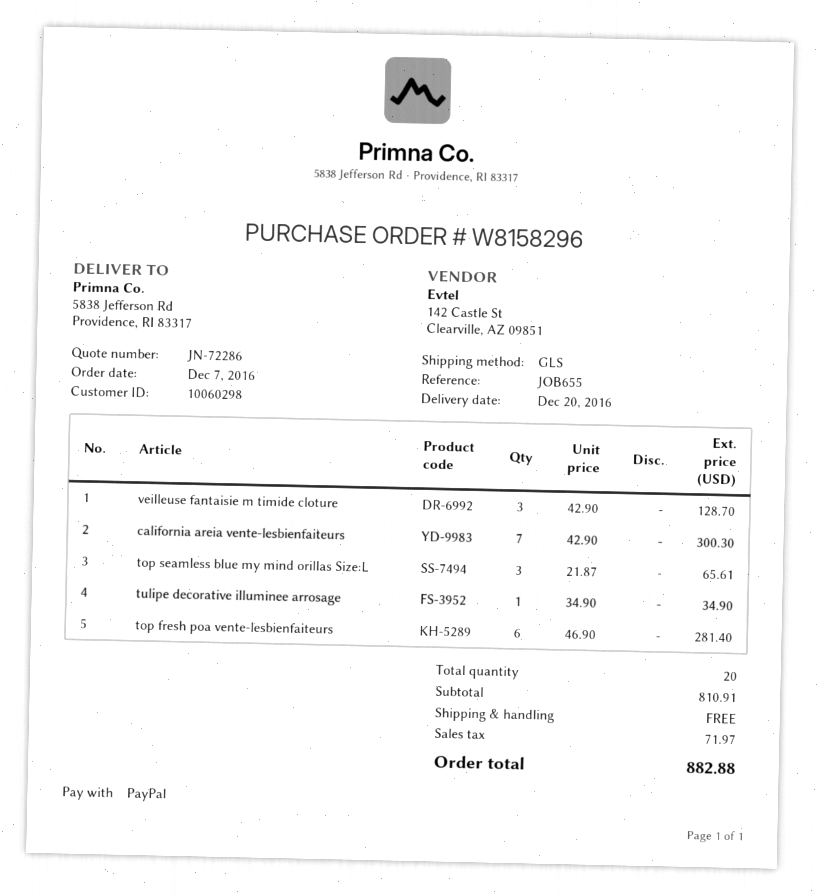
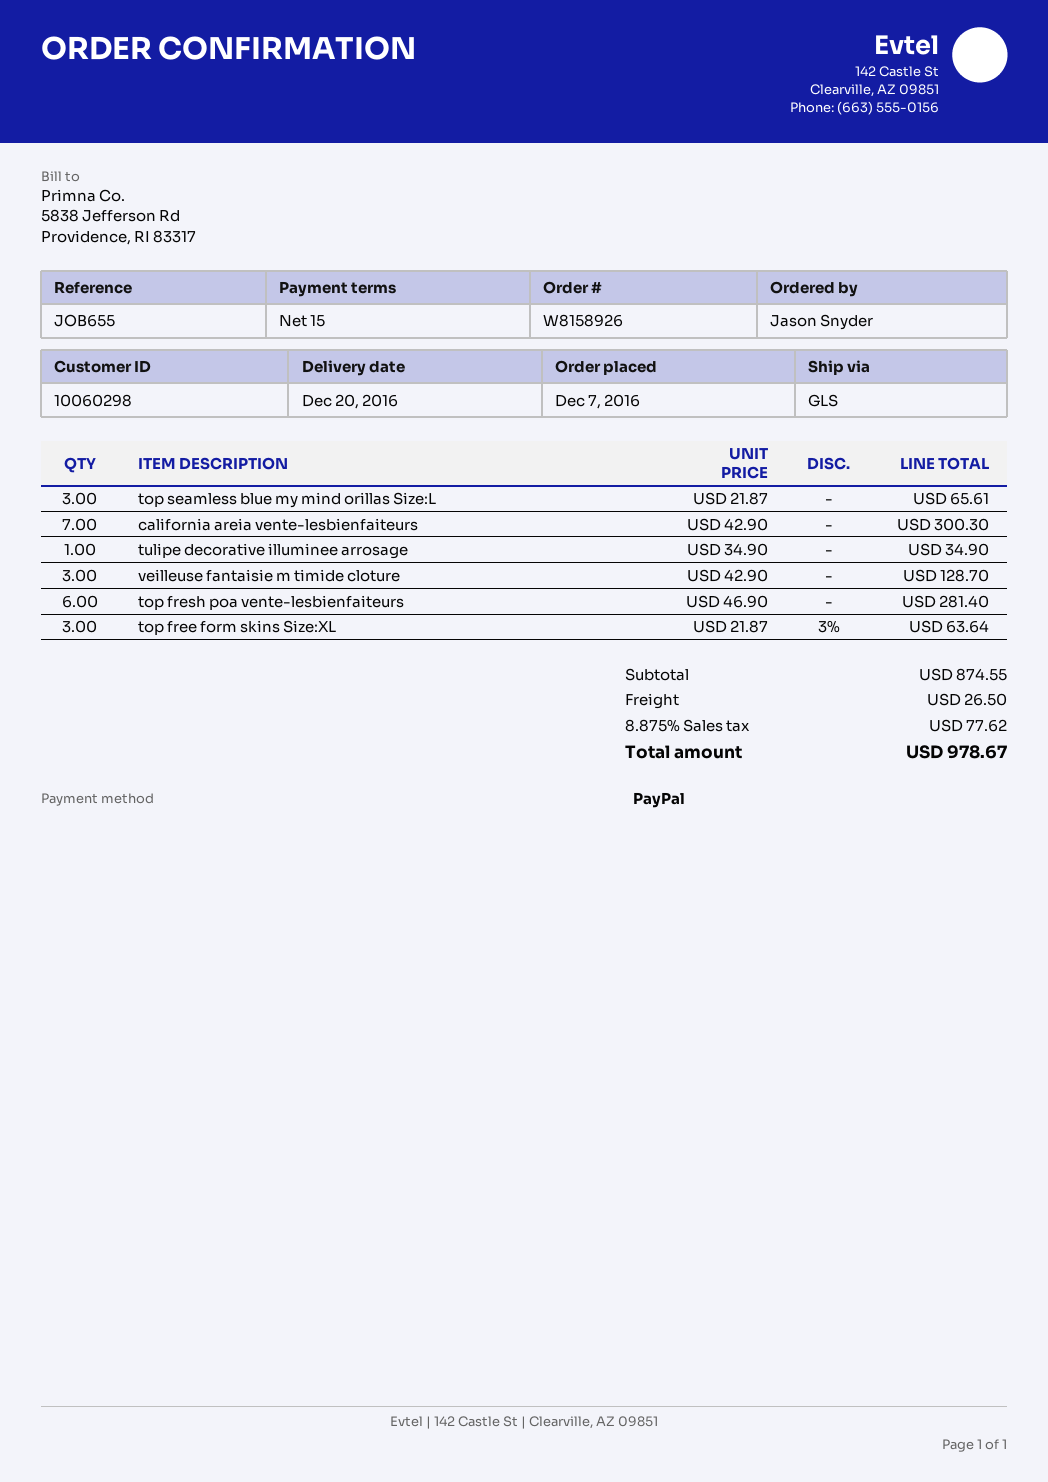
order number: W8158296 -> W8158926
top free form skins Size:XL: none -> 3 x 21.87 - 3% = 63.64
subtotal: 810.91 -> 874.55
shipping: 0.00 -> 26.50
tax: 71.97 -> 77.62
total: 882.88 -> 978.67

